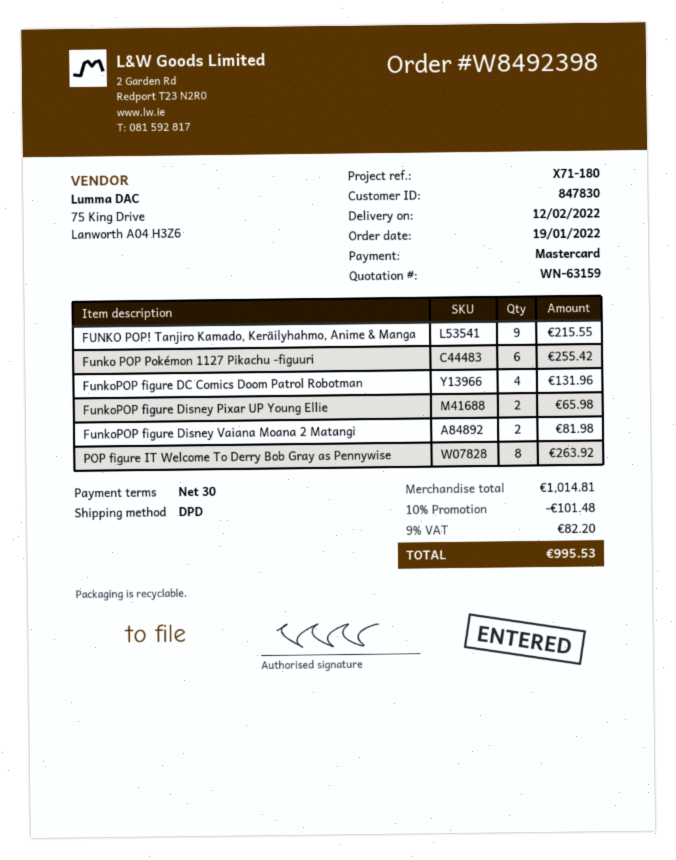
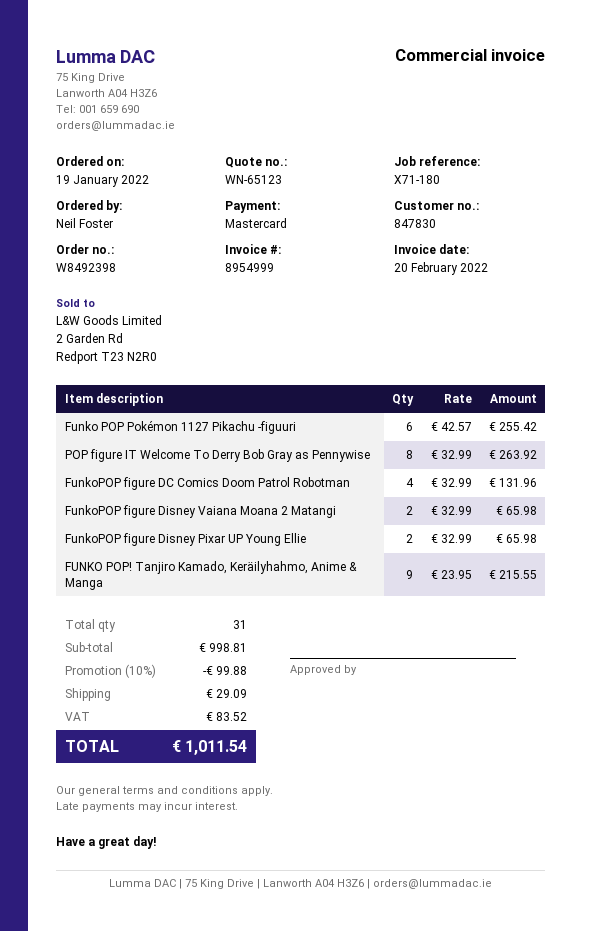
quote number: WN-63159 -> WN-65123
FunkoPOP figure Disney Vaiana Moana 2 Matangi: 2 for 81.98 -> 2 for 65.98
subtotal: 1014.81 -> 998.81
discount: 10% = 101.48 -> 10% = 99.88
shipping: none -> 29.09
tax: 82.20 -> 83.52
total: 995.53 -> 1011.54

